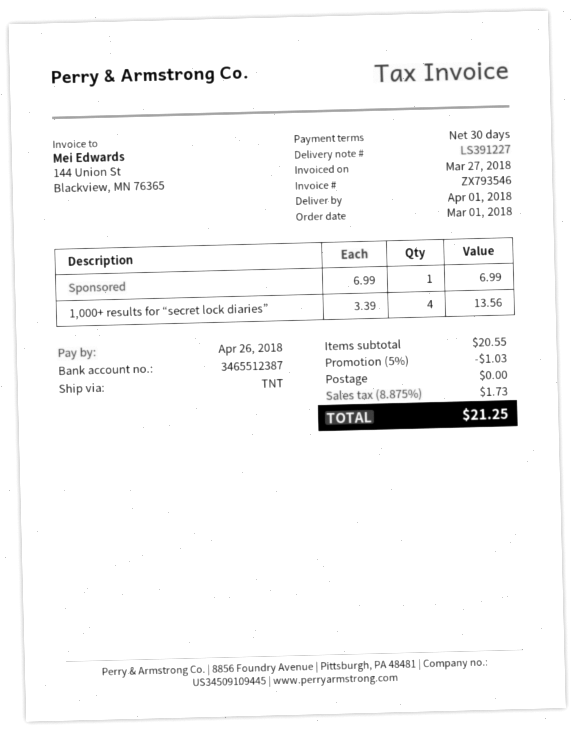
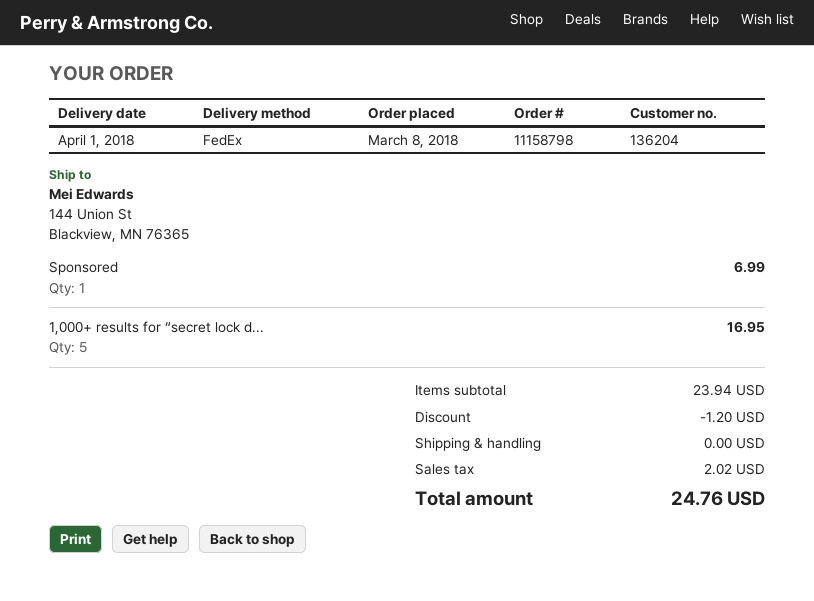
order date: 2018-03-01 -> 2018-03-08
shipping method: TNT -> FedEx
1,000+ results for “secret lock diaries”: 4 for 13.56 -> 5 for 16.95
subtotal: 20.55 -> 23.94
discount: 1.03 -> 1.20
tax: 1.73 -> 2.02
total: 21.25 -> 24.76

